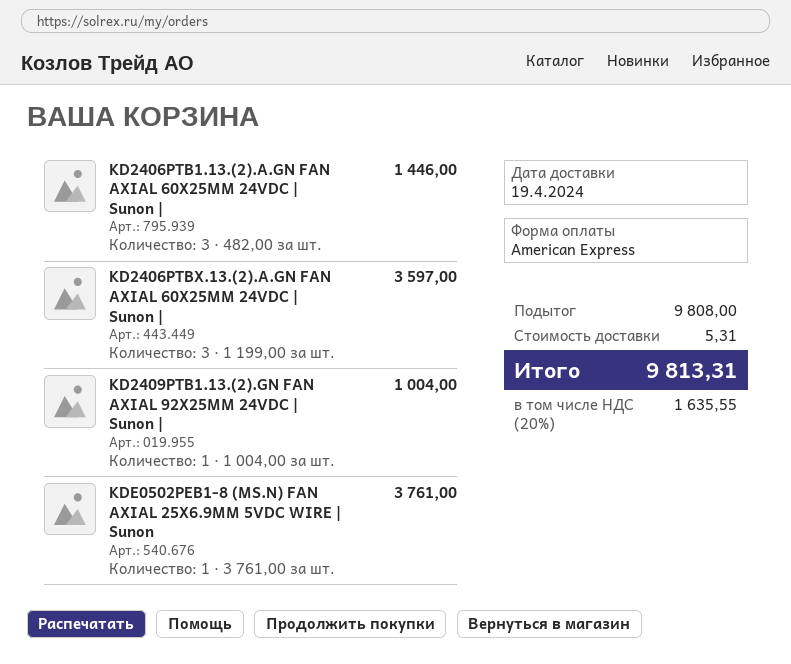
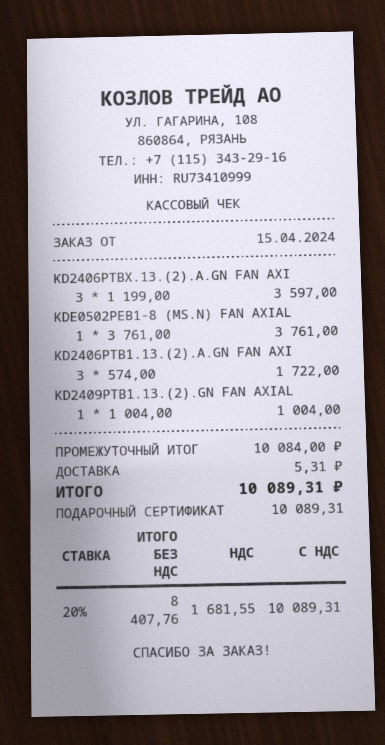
payment method: American Express -> gift card
KD2406PTB1.13.(2).A.GN FAN AXIAL 60X25MM 24VDC | Sunon |: 3 x 482.00 = 1446.00 -> 3 x 574.00 = 1722.00
subtotal: 9808.00 -> 10084.00
tax: 20% = 1635.55 -> 20% = 1681.55
total: 9813.31 -> 10089.31

